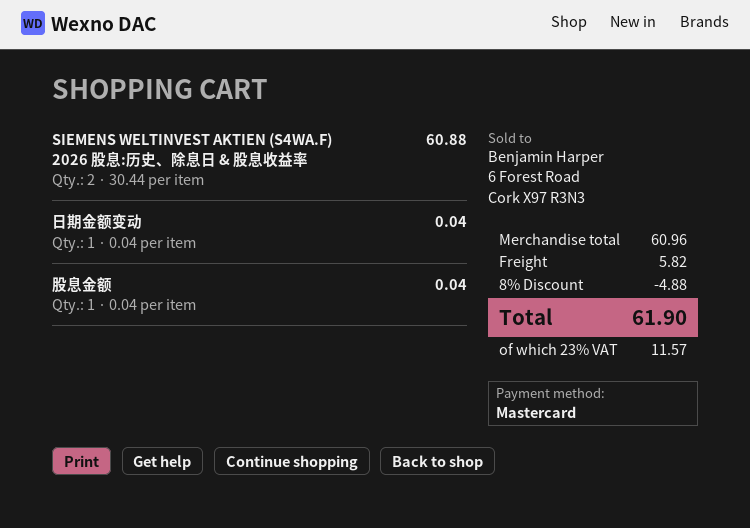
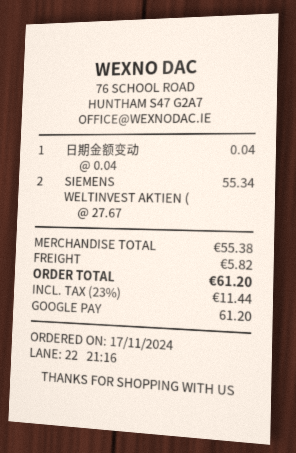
payment method: Mastercard -> Google Pay
SIEMENS WELTINVEST AKTIEN (S4WA.F) 2026 股息:历史、除息日 & 股息收益率: 2 x 30.44 = 60.88 -> 2 x 27.67 = 55.34
股息金额: 1 x 0.04 = 0.04 -> none
subtotal: 60.96 -> 55.38
discount: 8% = 4.88 -> none
tax: 23% = 11.57 -> 23% = 11.44
total: 61.90 -> 61.20

